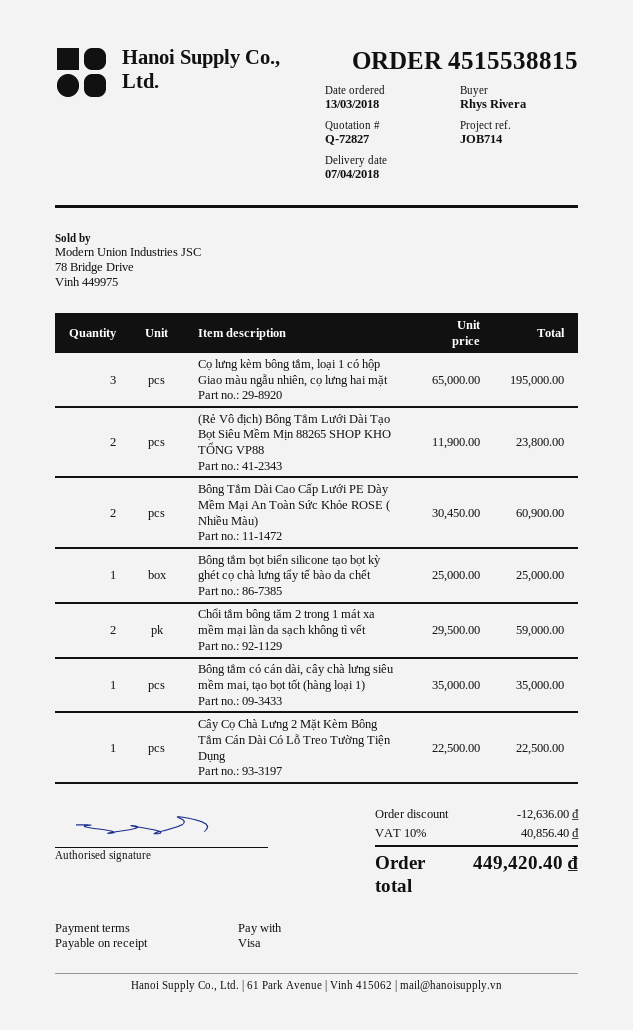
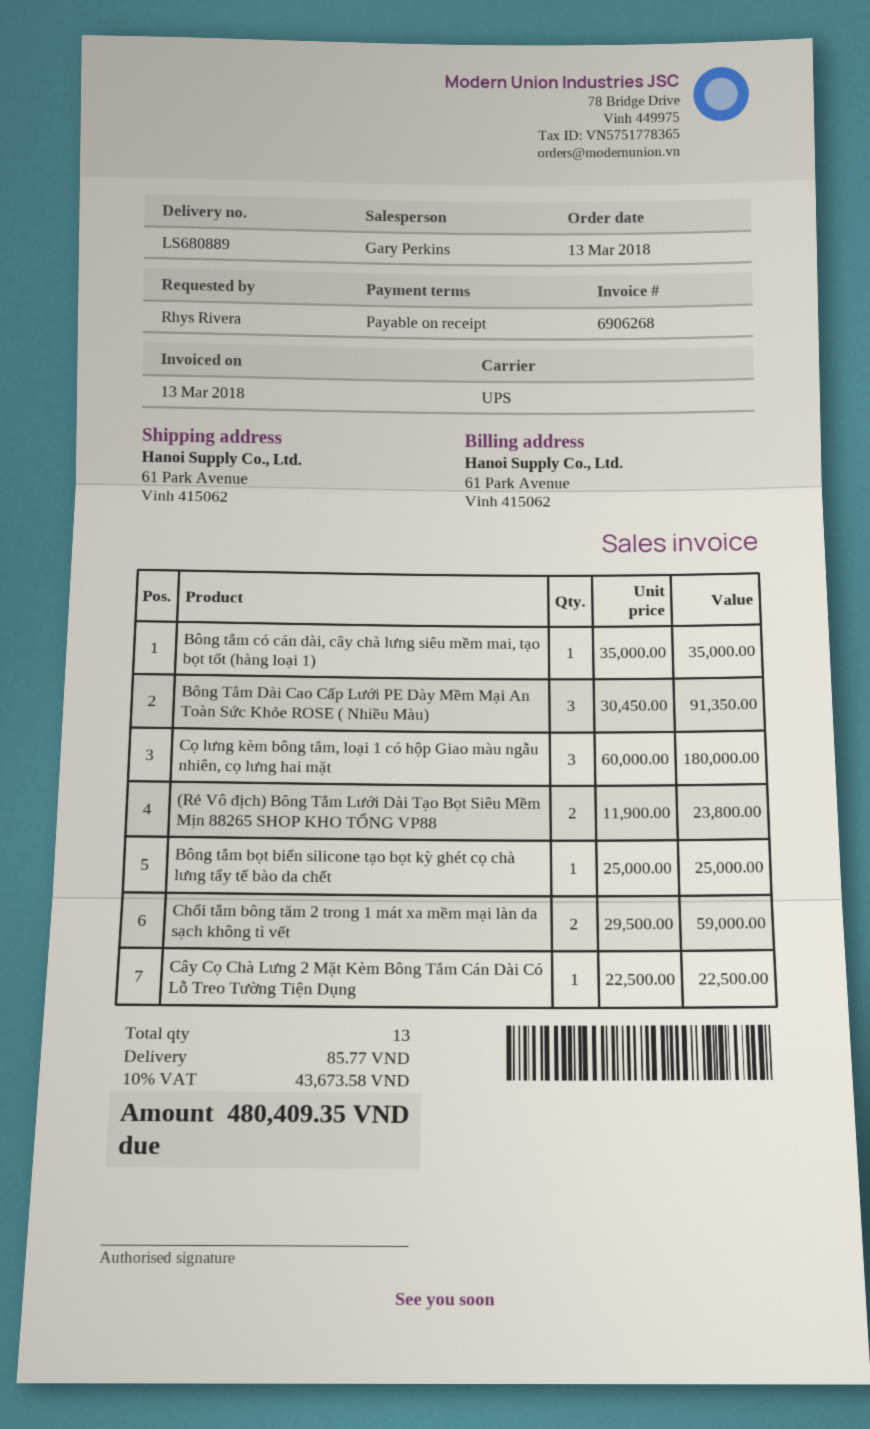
Cọ lưng kèm bông tắm, loại 1 có hộp Giao màu ngẫu nhiên, cọ lưng hai mặt: 3 x 65000.00 = 195000.00 -> 3 x 60000.00 = 180000.00
Bông Tắm Dài Cao Cấp Lưới PE Dày Mềm Mại An Toàn Sức Khỏe ROSE ( Nhiều Màu): 2 x 30450.00 = 60900.00 -> 3 x 30450.00 = 91350.00
discount: 12636.00 -> none
shipping: none -> 85.77
tax: 10% = 40856.40 -> 10% = 43673.58
total: 449420.40 -> 480409.35

